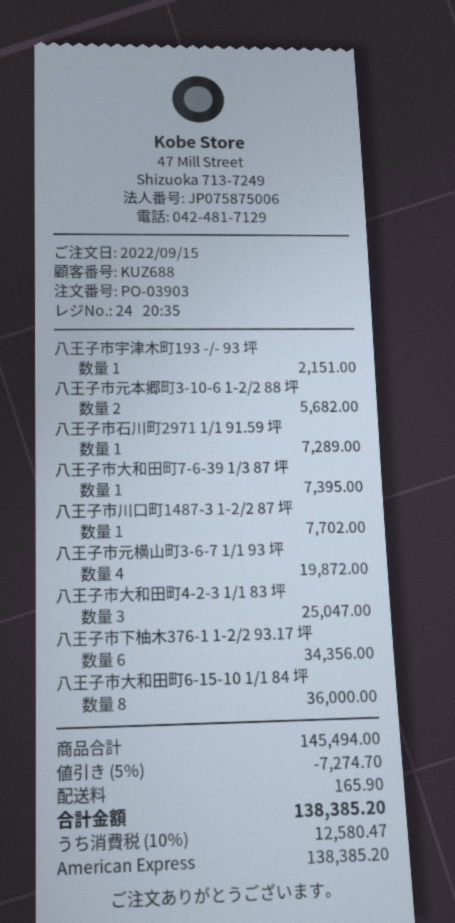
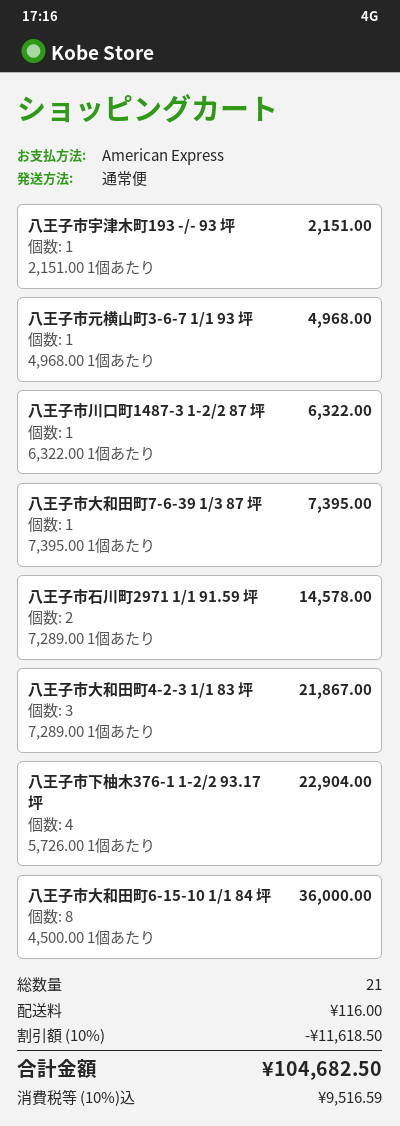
八王子市元本郷町3-10-6 1-2/2 88 坪: 2 for 5682.00 -> none
八王子市石川町2971 1/1 91.59 坪: 1 for 7289.00 -> 2 for 14578.00
八王子市川口町1487-3 1-2/2 87 坪: 1 for 7702.00 -> 1 for 6322.00
八王子市元横山町3-6-7 1/1 93 坪: 4 for 19872.00 -> 1 for 4968.00
八王子市大和田町4-2-3 1/1 83 坪: 3 for 25047.00 -> 3 for 21867.00
八王子市下柚木376-1 1-2/2 93.17 坪: 6 for 34356.00 -> 4 for 22904.00
discount: 5% = 7274.70 -> 10% = 11618.50
shipping: 165.90 -> 116.00
tax: 10% = 12580.47 -> 10% = 9516.59
total: 138385.20 -> 104682.50

